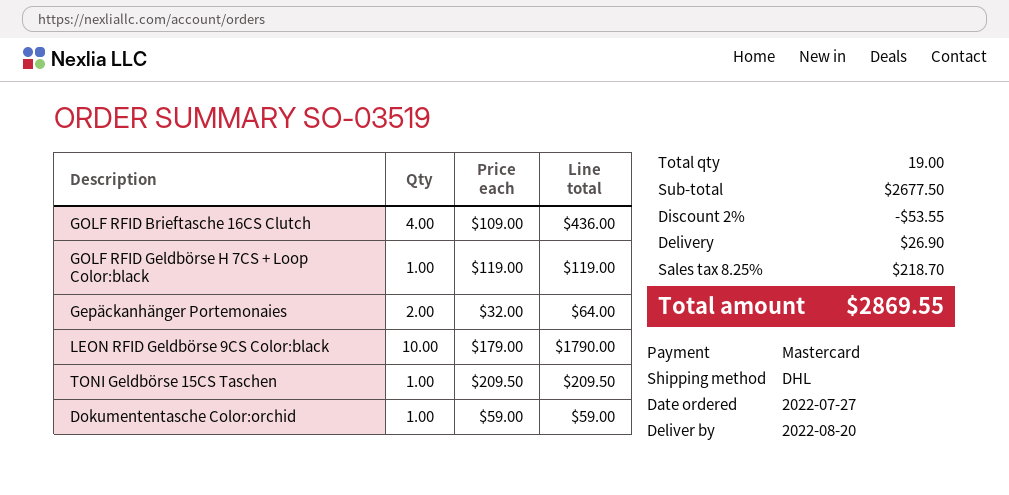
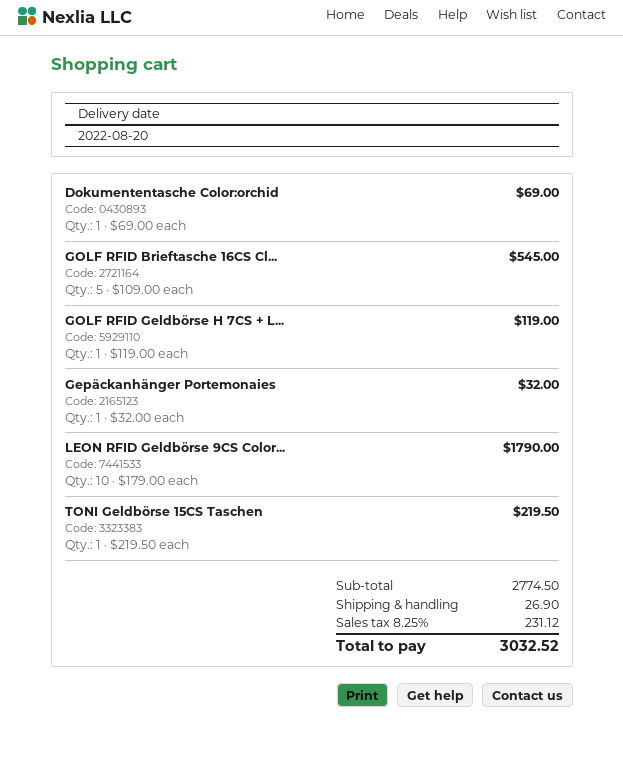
GOLF RFID Brieftasche 16CS Clutch: 4 x 109.00 = 436.00 -> 5 x 109.00 = 545.00
Gepäckanhänger Portemonaies: 2 x 32.00 = 64.00 -> 1 x 32.00 = 32.00
TONI Geldbörse 15CS Taschen: 1 x 209.50 = 209.50 -> 1 x 219.50 = 219.50
Dokumententasche Color:orchid: 1 x 59.00 = 59.00 -> 1 x 69.00 = 69.00
subtotal: 2677.50 -> 2774.50
discount: 2% = 53.55 -> none
tax: 8.25% = 218.70 -> 8.25% = 231.12
total: 2869.55 -> 3032.52

